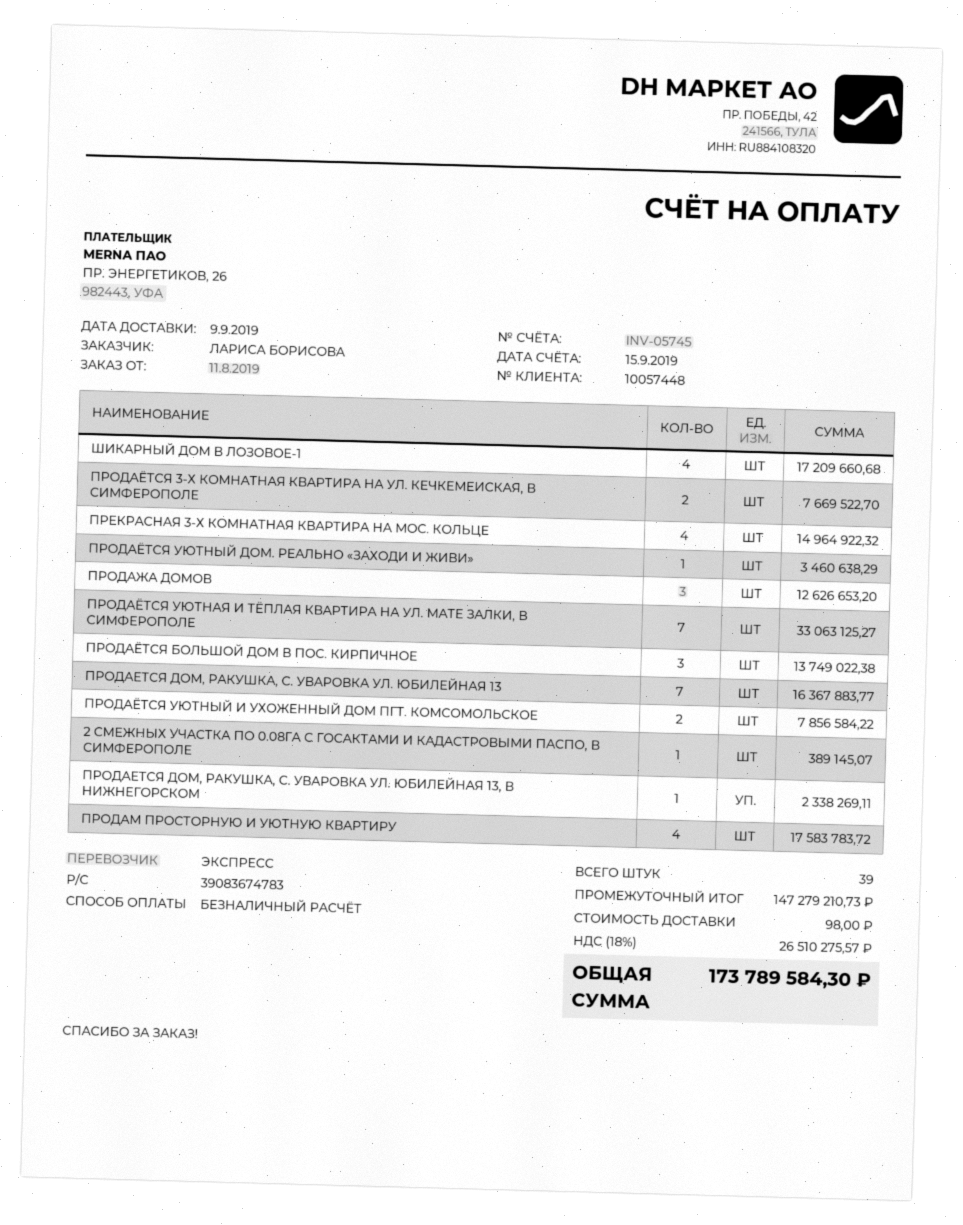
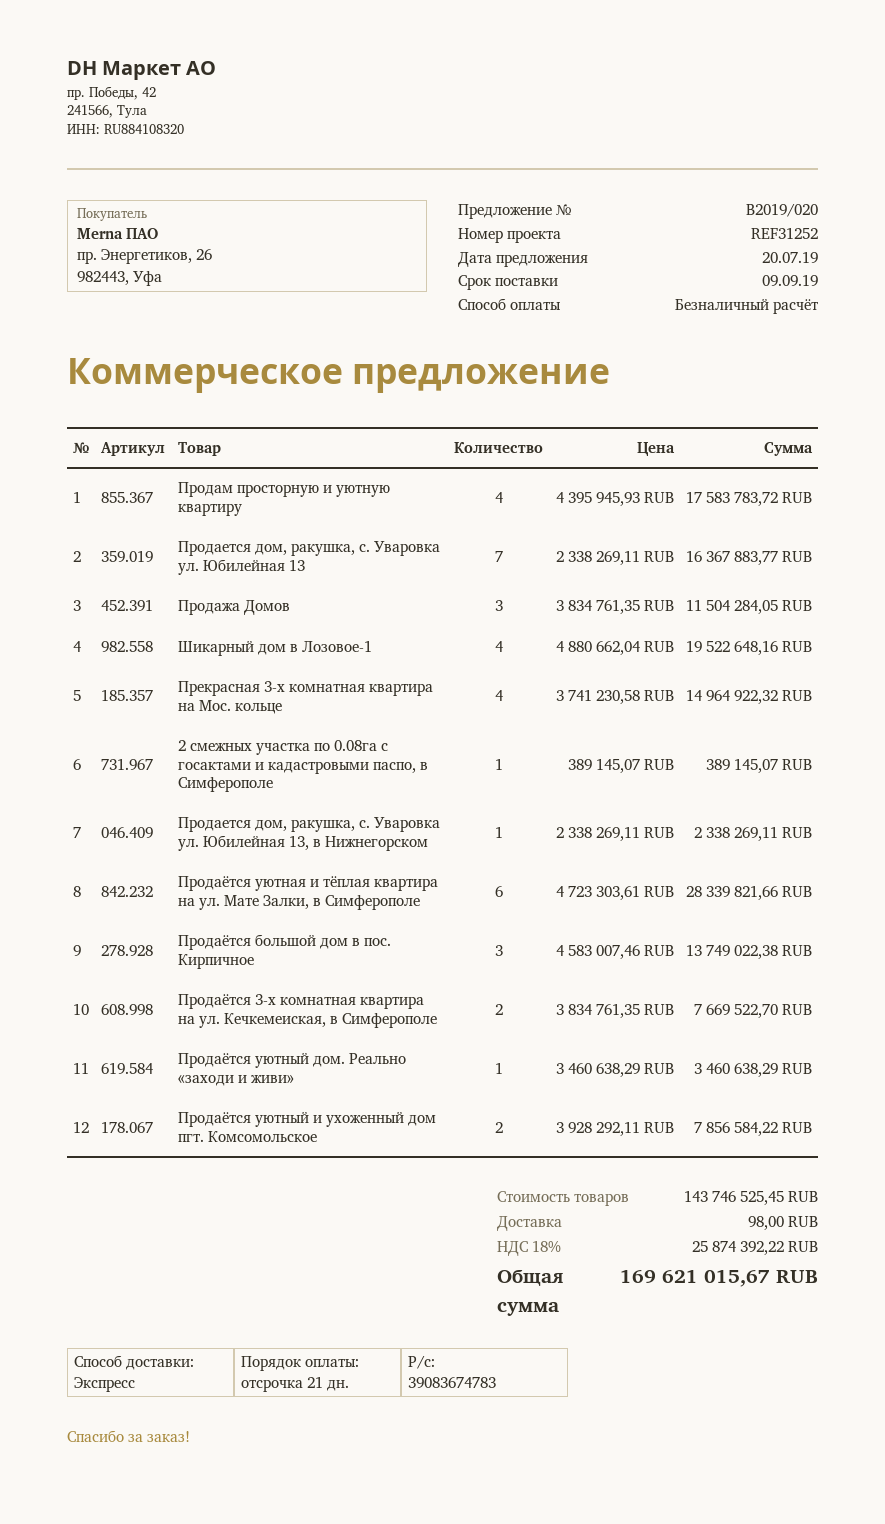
ШИКАРНЫЙ ДОМ В ЛОЗОВОЕ-1: 4 for 17209660.68 -> 4 for 19522648.16
ПРОДАЖА ДОМОВ: 3 for 12626653.20 -> 3 for 11504284.05
ПРОДАЁТСЯ УЮТНАЯ И ТЁПЛАЯ КВАРТИРА НА УЛ. МАТЕ ЗАЛКИ, В СИМФЕРОПОЛЕ: 7 for 33063125.27 -> 6 for 28339821.66
subtotal: 147279210.73 -> 143746525.45
tax: 18% = 26510275.57 -> 18% = 25874392.22
total: 173789584.30 -> 169621015.67

